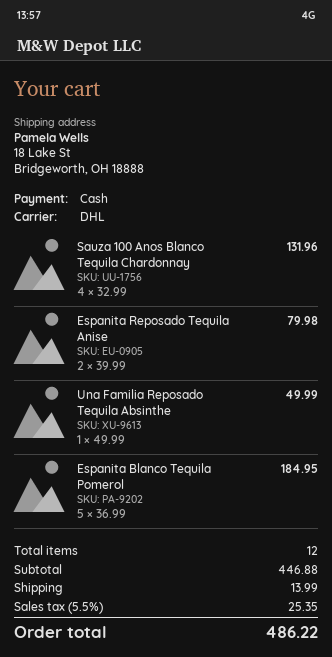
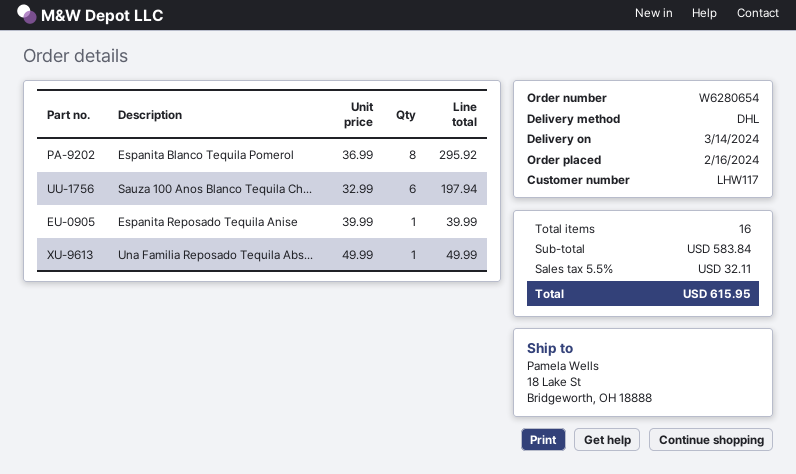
Sauza 100 Anos Blanco Tequila Chardonnay: 4 x 32.99 = 131.96 -> 6 x 32.99 = 197.94
Espanita Reposado Tequila Anise: 2 x 39.99 = 79.98 -> 1 x 39.99 = 39.99
Espanita Blanco Tequila Pomerol: 5 x 36.99 = 184.95 -> 8 x 36.99 = 295.92
total quantity: 12 -> 16
subtotal: 446.88 -> 583.84
shipping: 13.99 -> none
tax: 5.5% = 25.35 -> 5.5% = 32.11
total: 486.22 -> 615.95

